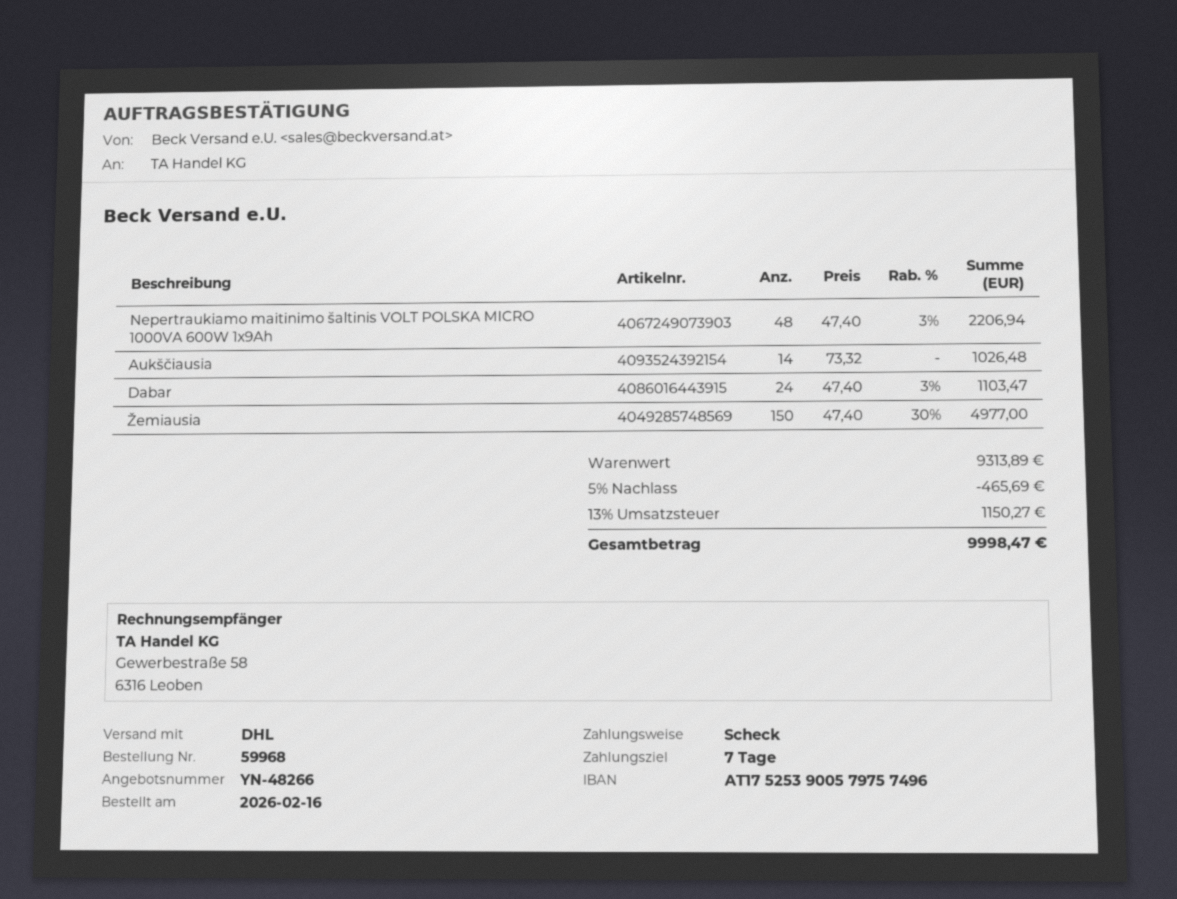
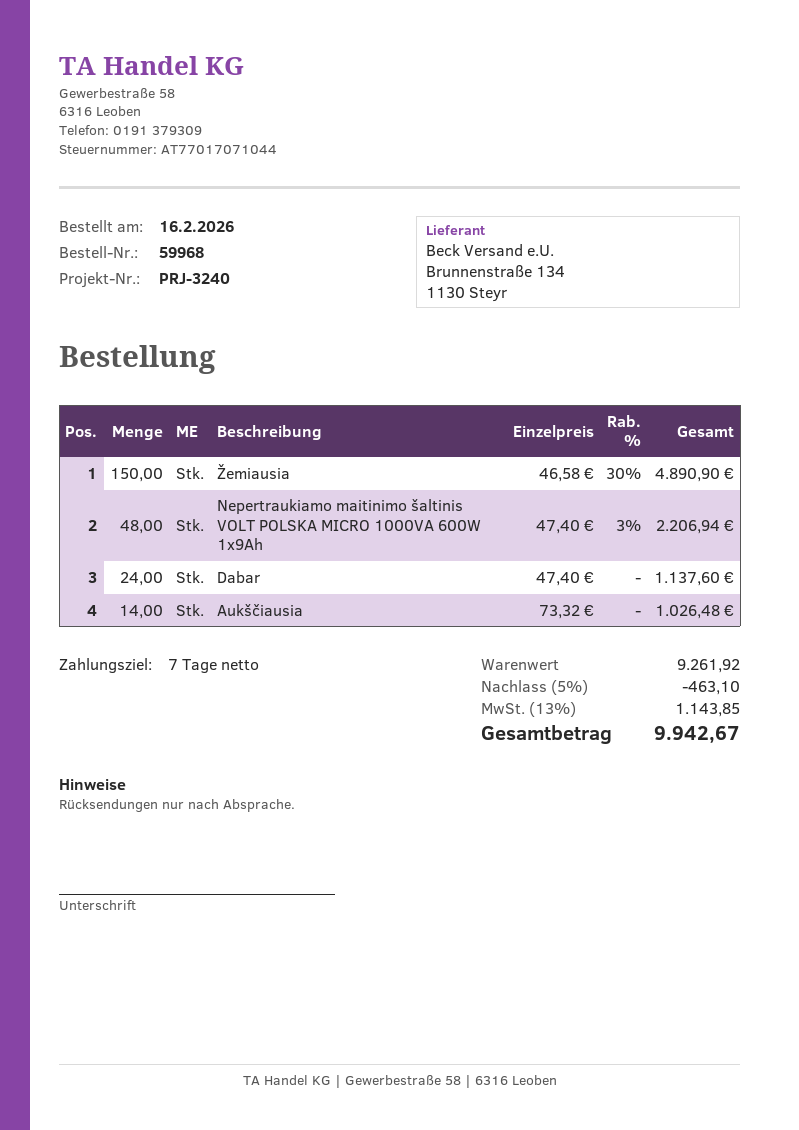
Dabar: 24 x 47.40 - 3% = 1103.47 -> 24 x 47.40 = 1137.60
Žemiausia: 150 x 47.40 - 30% = 4977.00 -> 150 x 46.58 - 30% = 4890.90
subtotal: 9313.89 -> 9261.92
discount: 5% = 465.69 -> 5% = 463.10
tax: 13% = 1150.27 -> 13% = 1143.85
total: 9998.47 -> 9942.67

